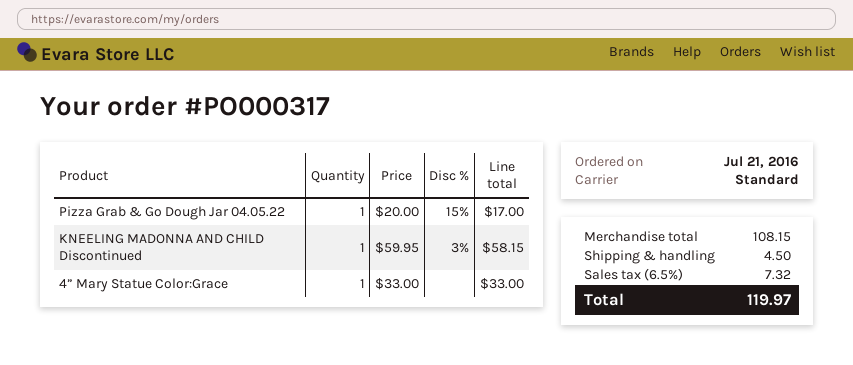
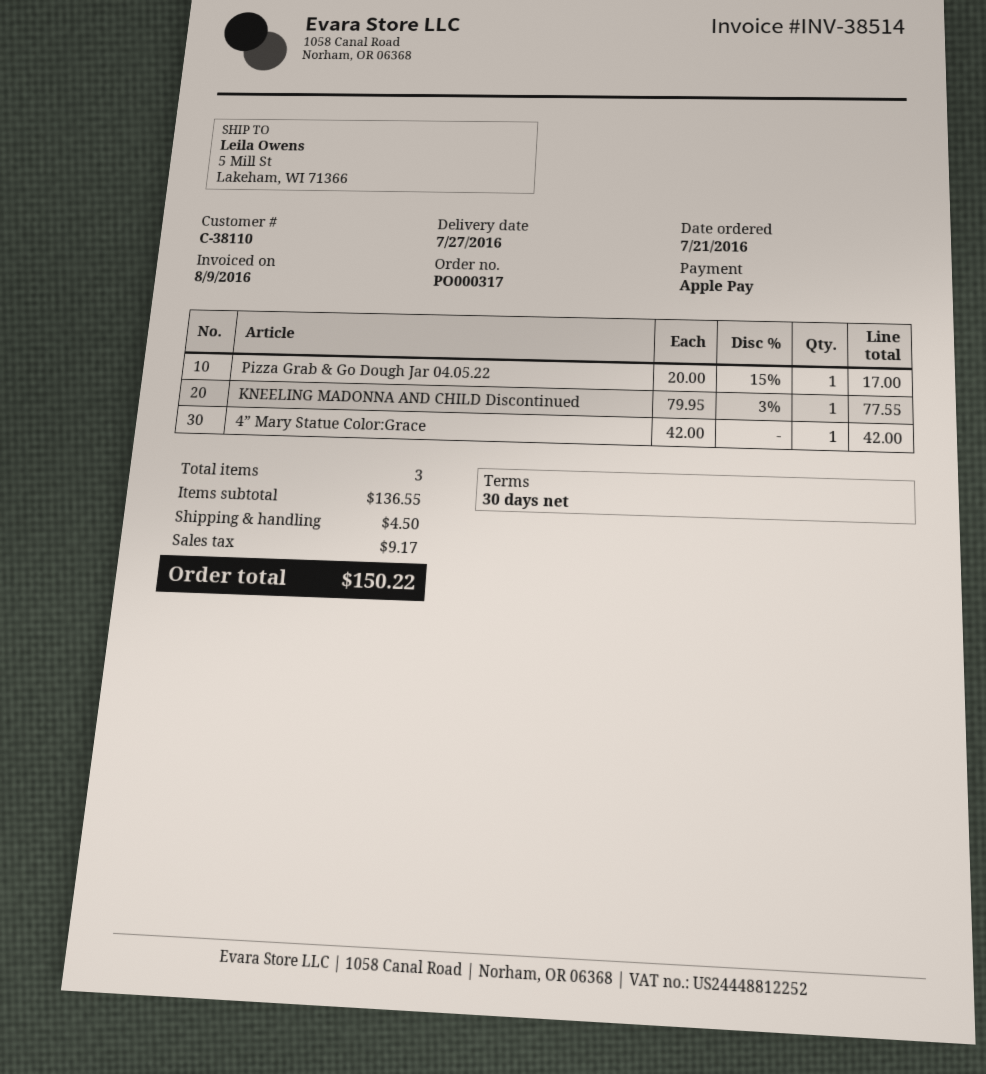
KNEELING MADONNA AND CHILD Discontinued: 1 x 59.95 - 3% = 58.15 -> 1 x 79.95 - 3% = 77.55
4” Mary Statue Color:Grace: 1 x 33.00 = 33.00 -> 1 x 42.00 = 42.00
subtotal: 108.15 -> 136.55
tax: 7.32 -> 9.17
total: 119.97 -> 150.22

